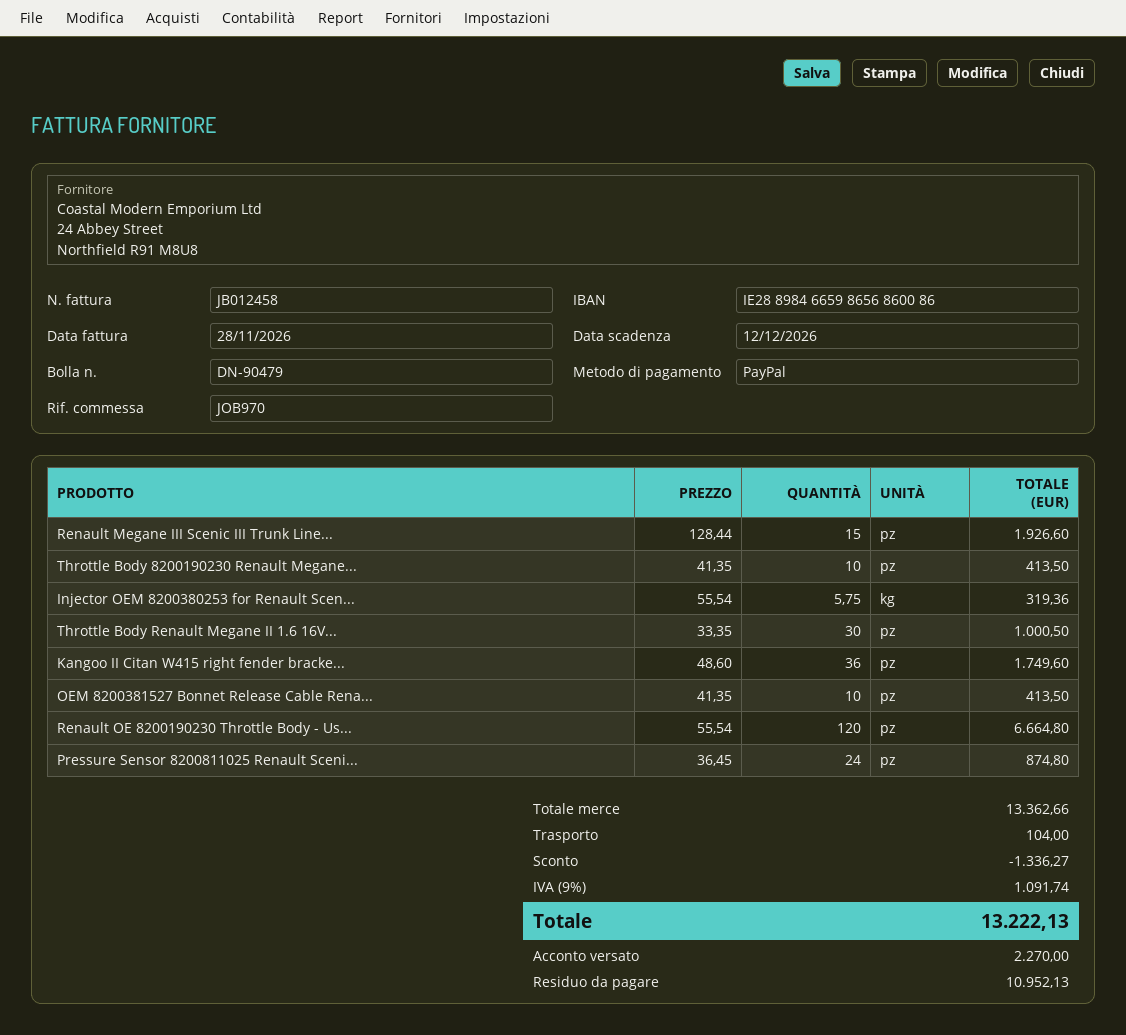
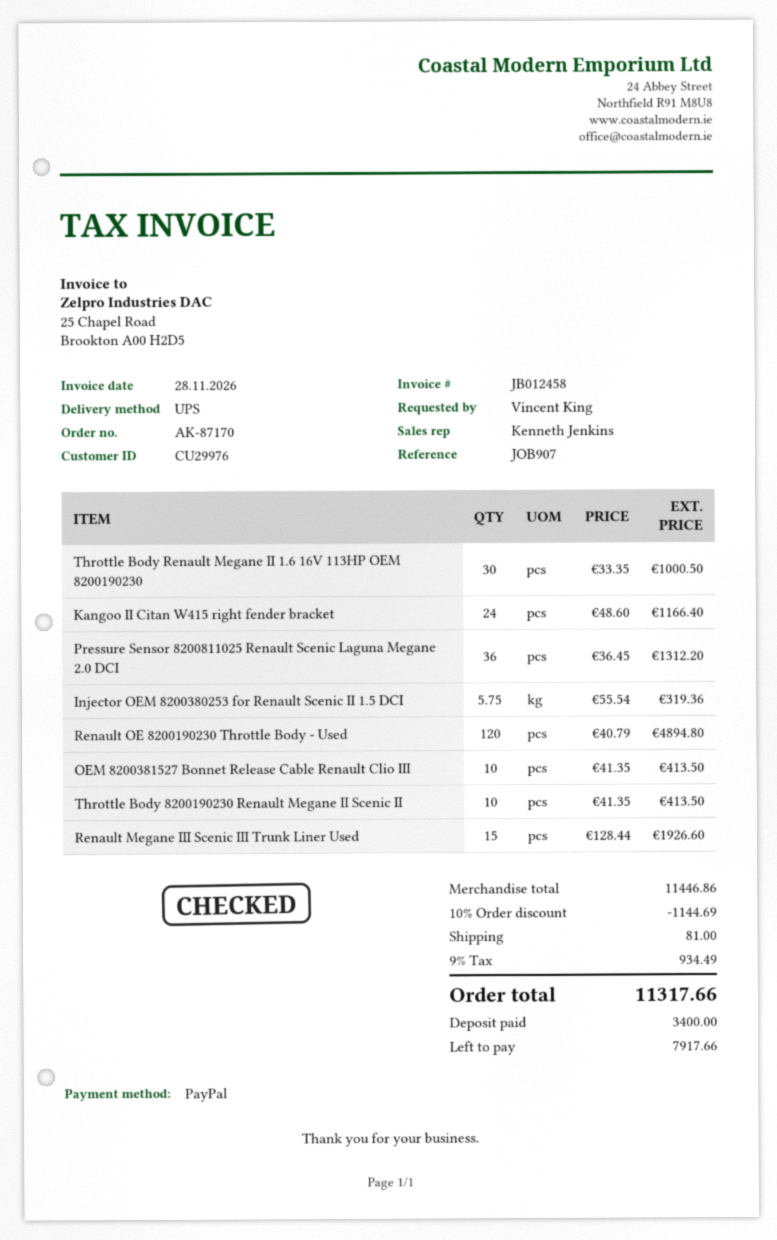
reference: JOB970 -> JOB907
Kangoo II Citan W415 right fender bracke...: 36 x 48.60 = 1749.60 -> 24 x 48.60 = 1166.40
Renault OE 8200190230 Throttle Body - Us...: 120 x 55.54 = 6664.80 -> 120 x 40.79 = 4894.80
Pressure Sensor 8200811025 Renault Sceni...: 24 x 36.45 = 874.80 -> 36 x 36.45 = 1312.20
subtotal: 13362.66 -> 11446.86
discount: 1336.27 -> 1144.69
shipping: 104.00 -> 81.00
tax: 9% = 1091.74 -> 9% = 934.49
total: 13222.13 -> 11317.66
deposit: 2270.00 -> 3400.00
balance: 10952.13 -> 7917.66

